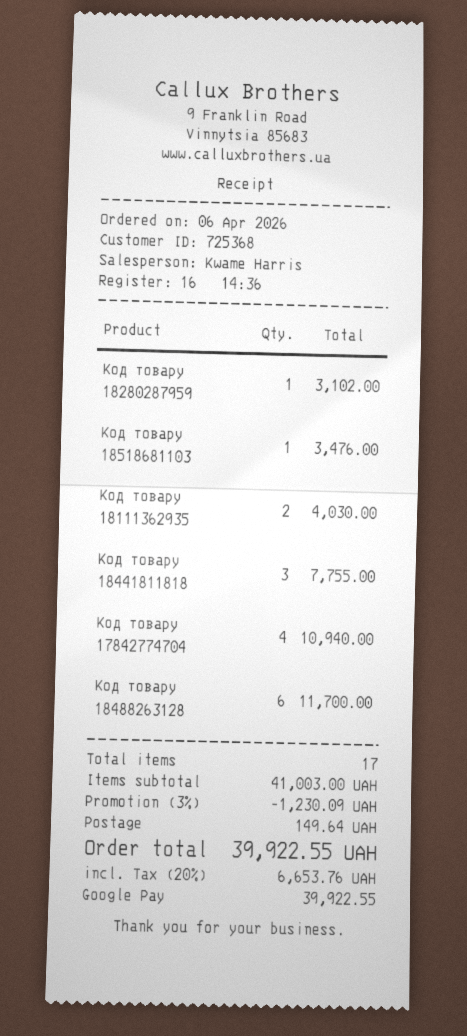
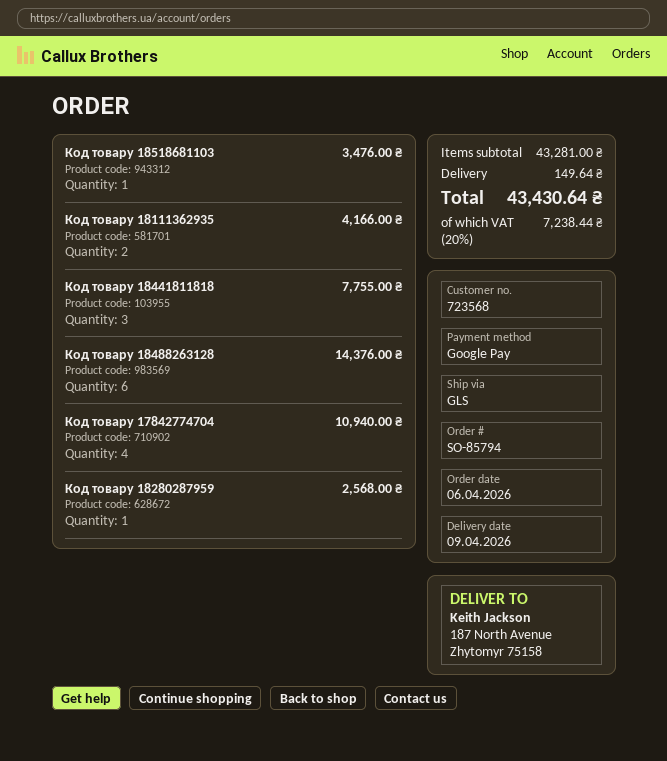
customer number: 725368 -> 723568
Код товару 18280287959: 1 for 3102.00 -> 1 for 2568.00
Код товару 18111362935: 2 for 4030.00 -> 2 for 4166.00
Код товару 18488263128: 6 for 11700.00 -> 6 for 14376.00
subtotal: 41003.00 -> 43281.00
discount: 3% = 1230.09 -> none
tax: 20% = 6653.76 -> 20% = 7238.44
total: 39922.55 -> 43430.64

